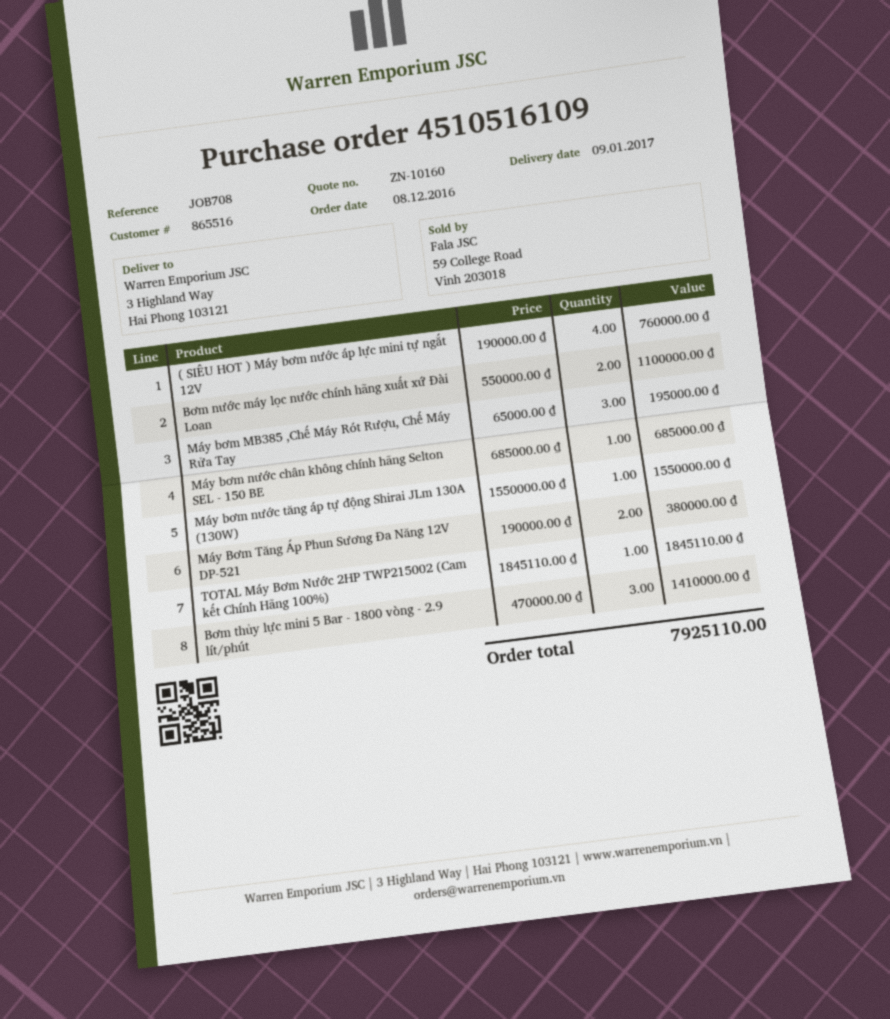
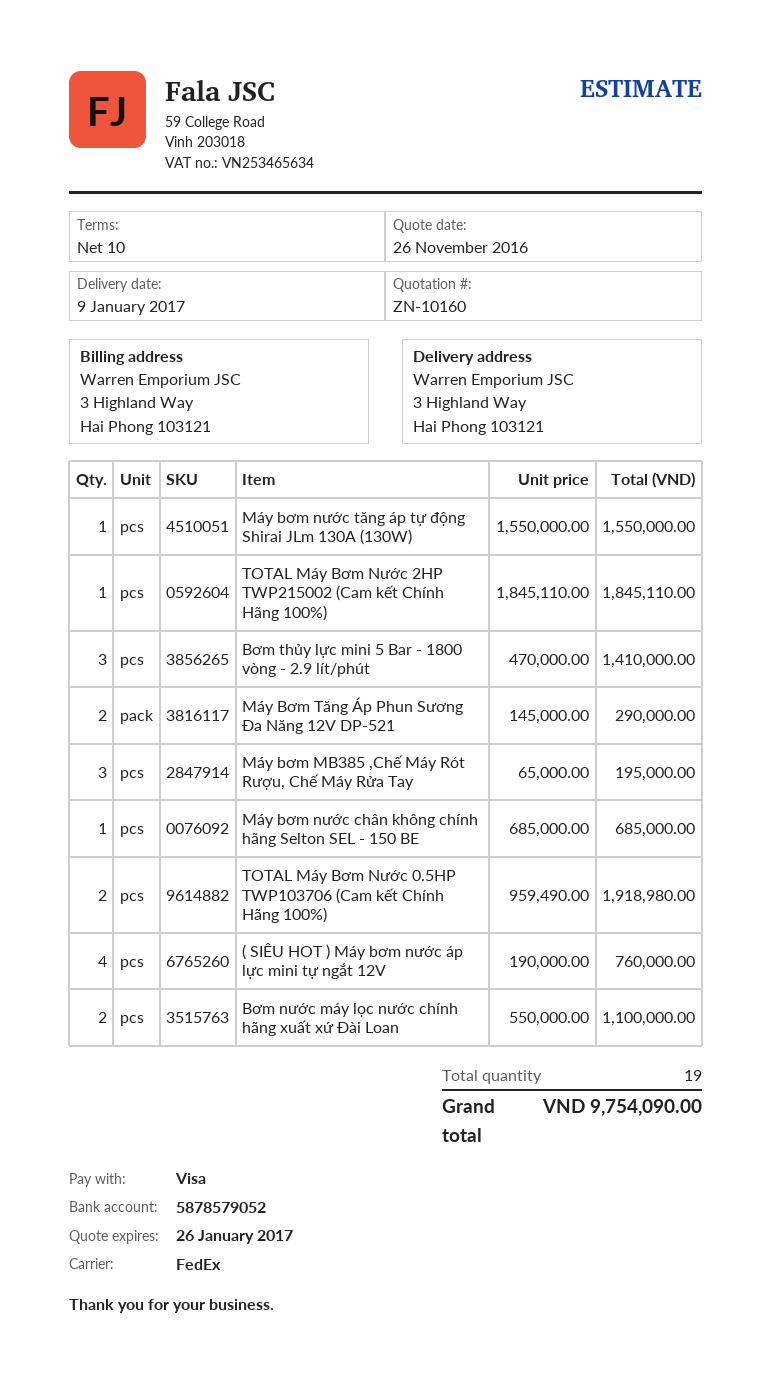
Máy Bơm Tăng Áp Phun Sương Đa Năng 12V DP-521: 2 x 190000.00 = 380000.00 -> 2 x 145000.00 = 290000.00
TOTAL Máy Bơm Nước 0.5HP TWP103706 (Cam kết Chính Hãng 100%): none -> 2 x 959490.00 = 1918980.00
total: 7925110.00 -> 9754090.00

